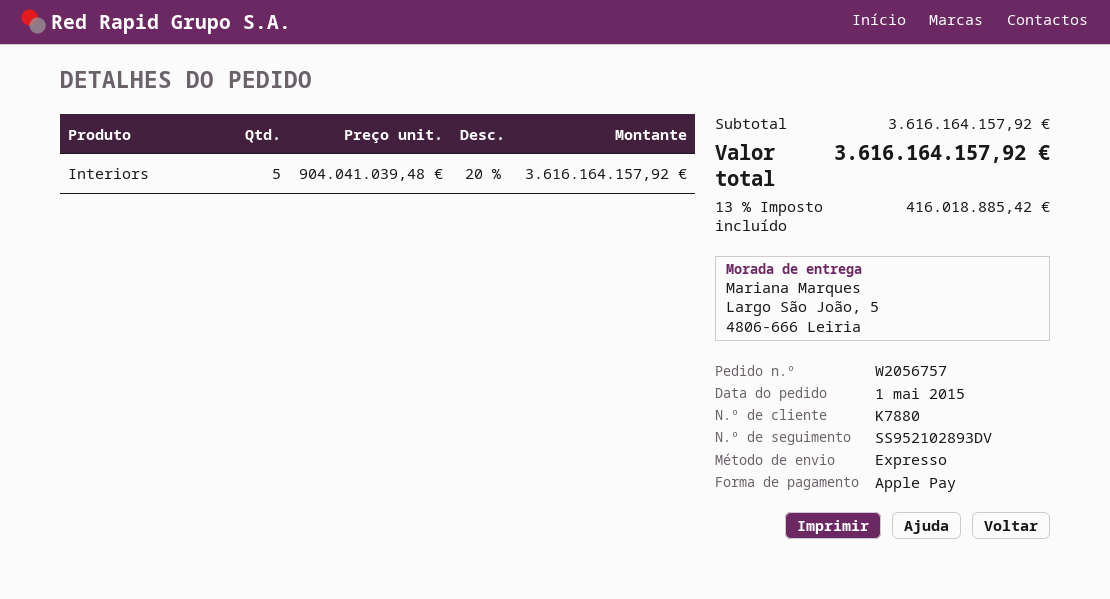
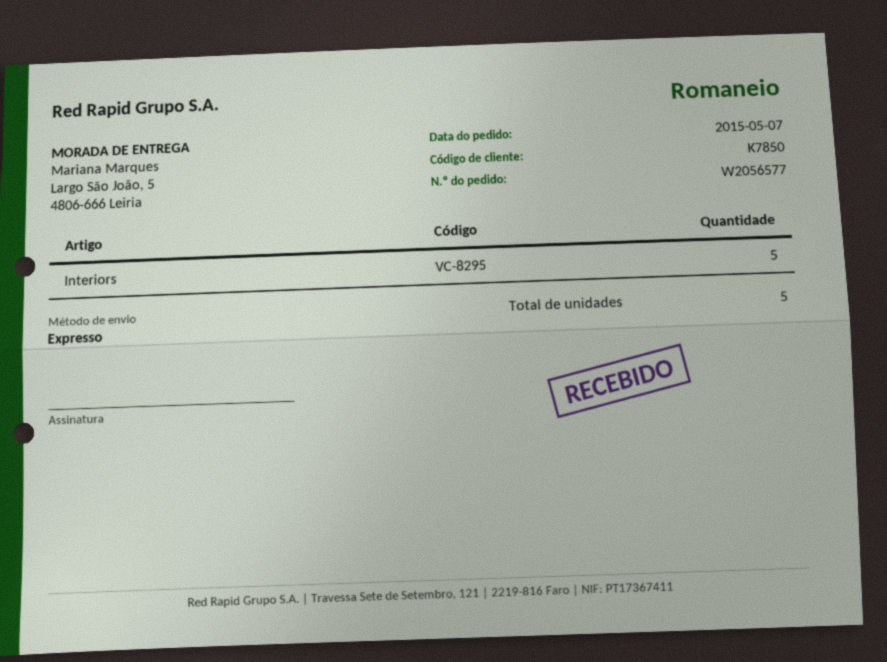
order number: W2056757 -> W2056577
order date: 2015-05-01 -> 2015-05-07
customer number: K7880 -> K7850

